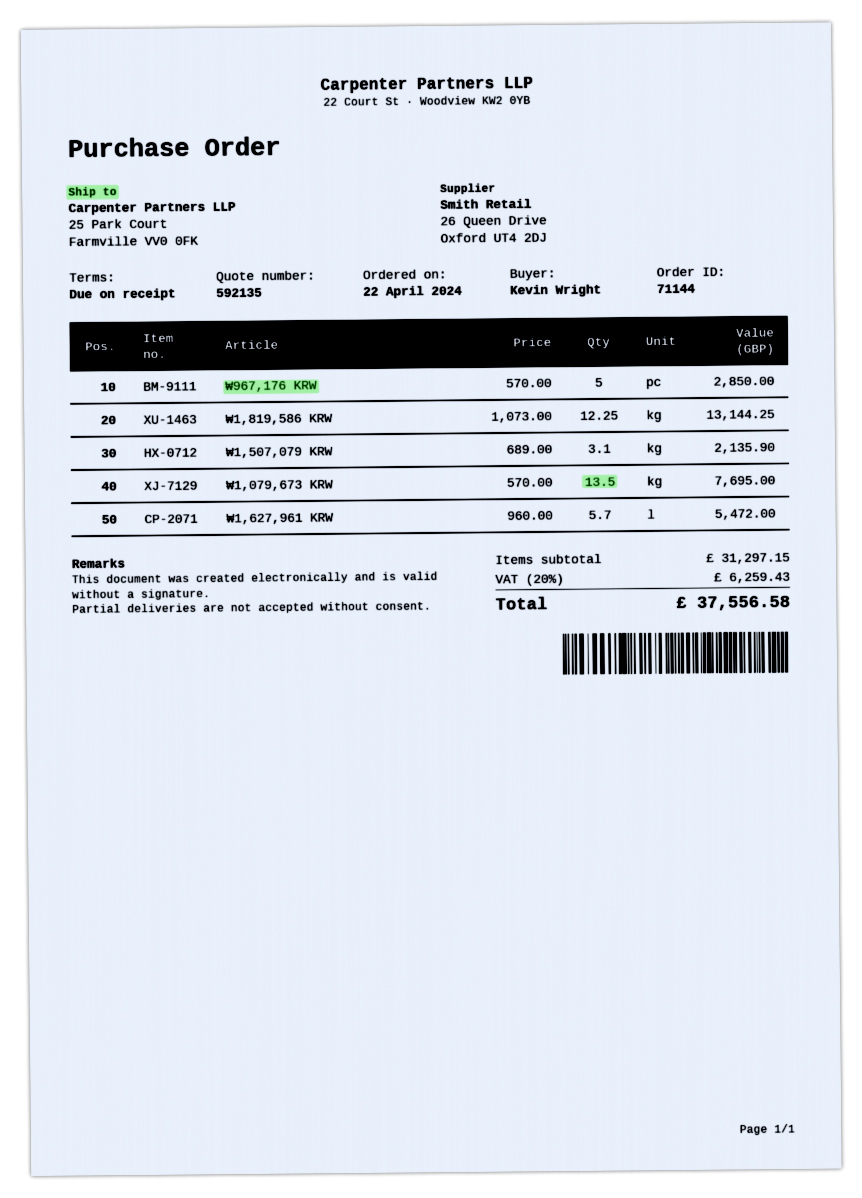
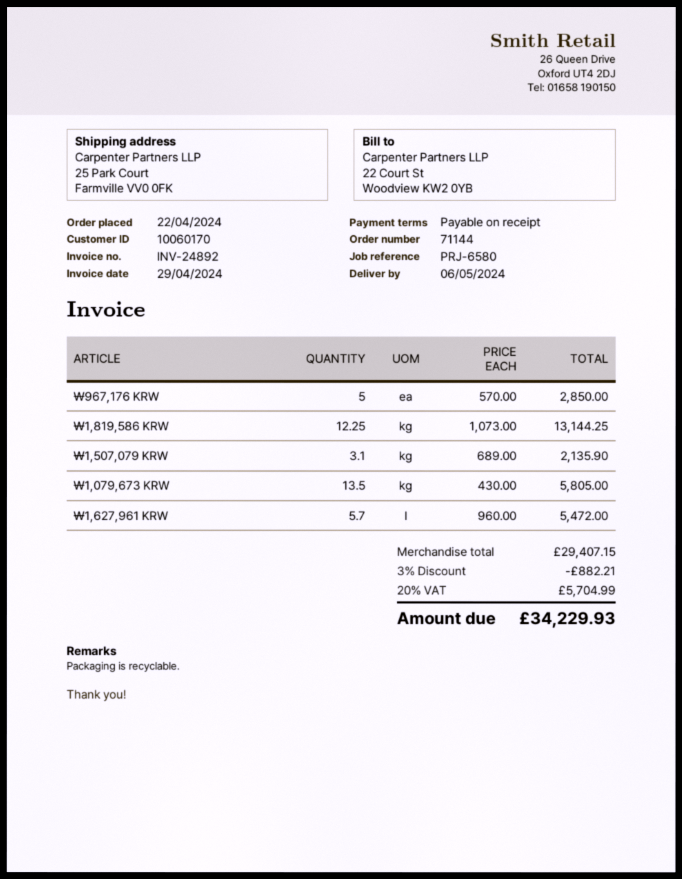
₩1,079,673 KRW: 13.5 x 570.00 = 7695.00 -> 13.5 x 430.00 = 5805.00
subtotal: 31297.15 -> 29407.15
discount: none -> 3% = 882.21
tax: 20% = 6259.43 -> 20% = 5704.99
total: 37556.58 -> 34229.93

